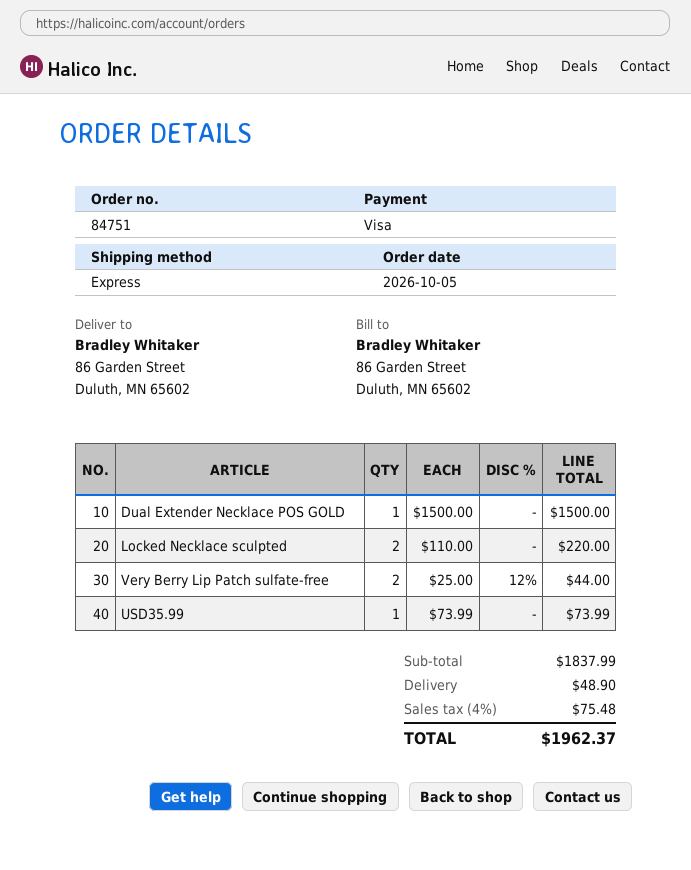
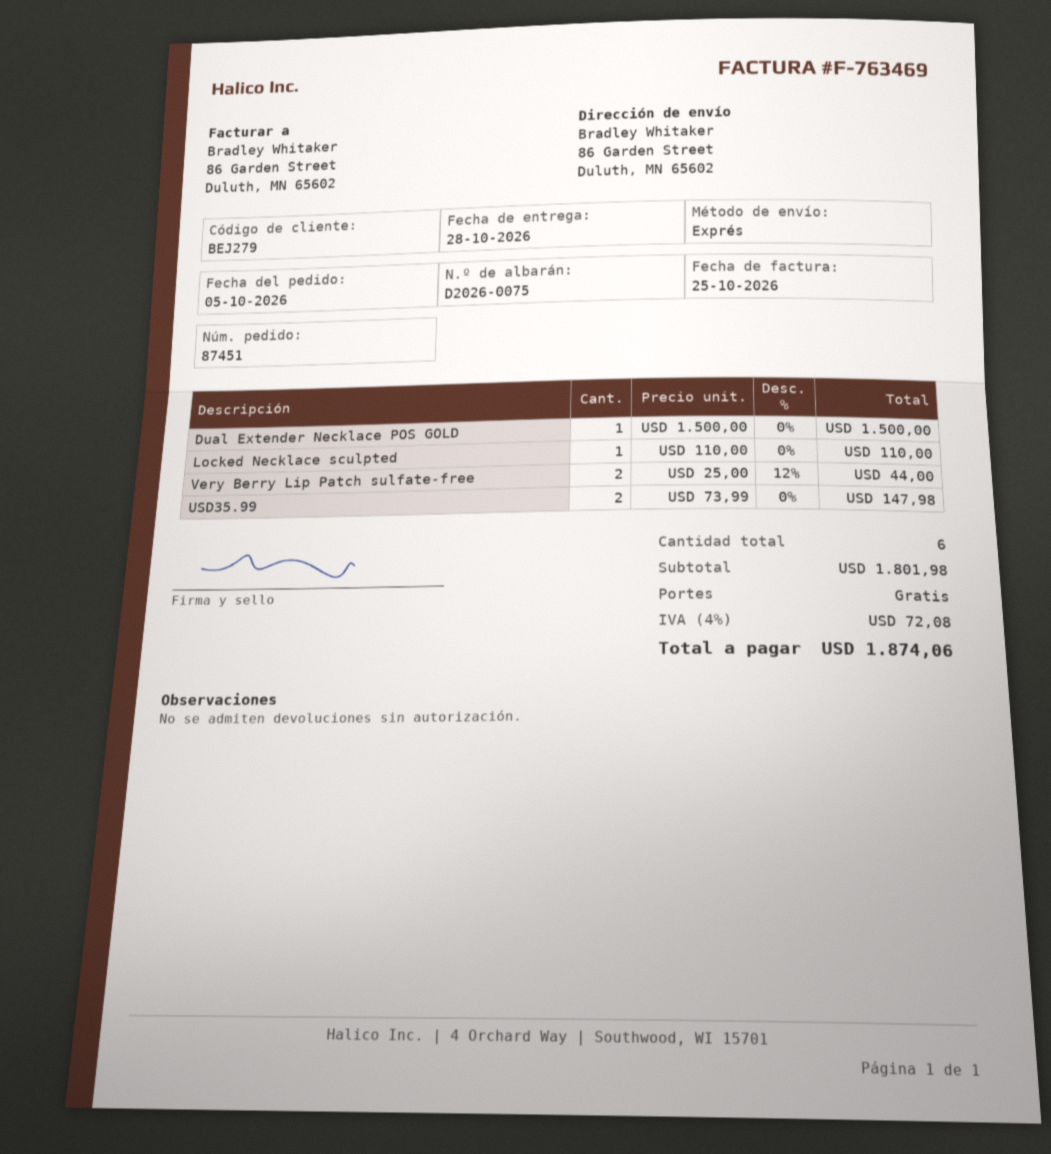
order number: 84751 -> 87451
Locked Necklace sculpted: 2 x 110.00 = 220.00 -> 1 x 110.00 = 110.00
USD35.99: 1 x 73.99 = 73.99 -> 2 x 73.99 = 147.98
subtotal: 1837.99 -> 1801.98
shipping: 48.90 -> 0.00
tax: 4% = 75.48 -> 4% = 72.08
total: 1962.37 -> 1874.06

